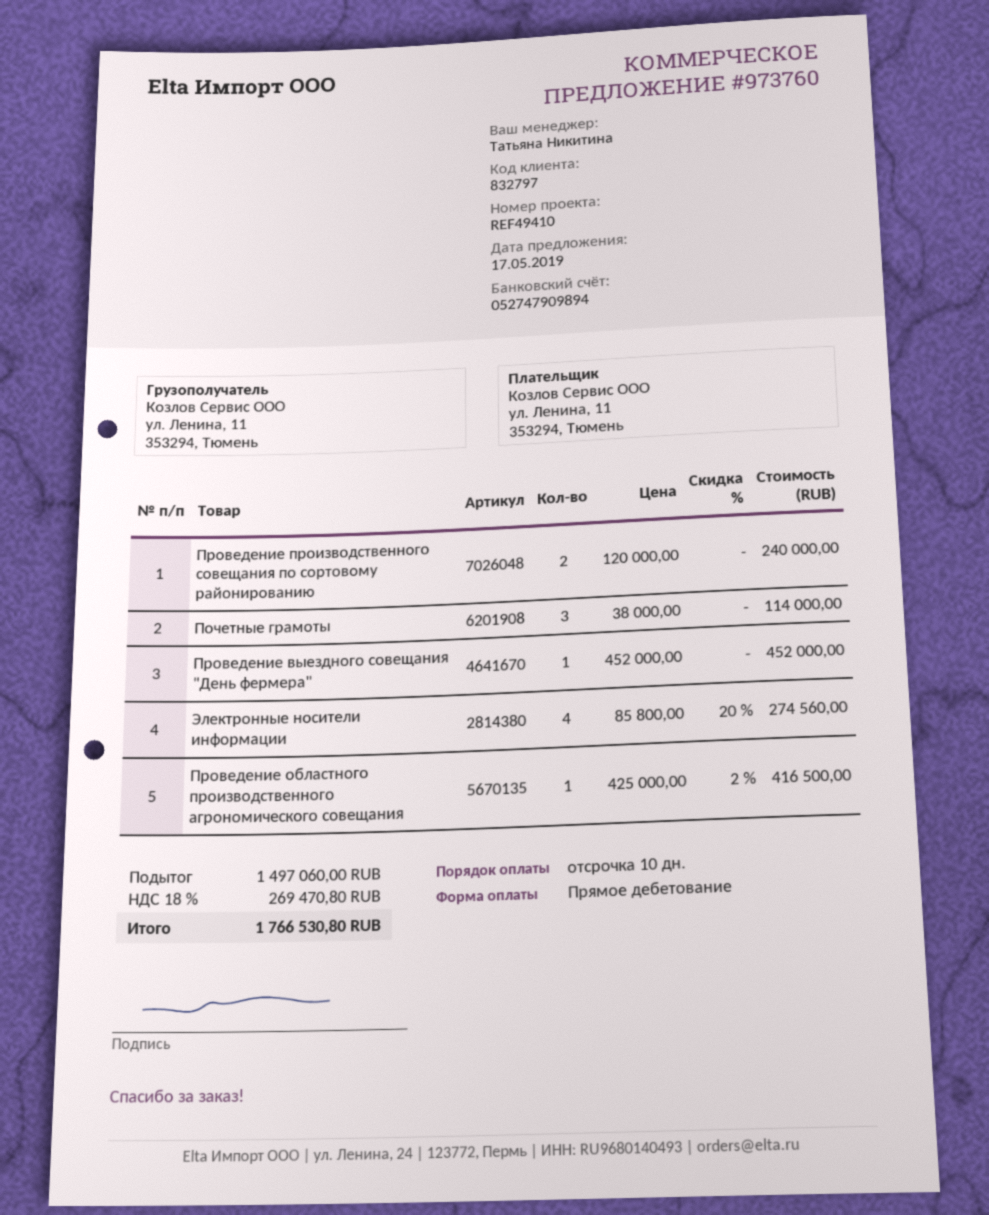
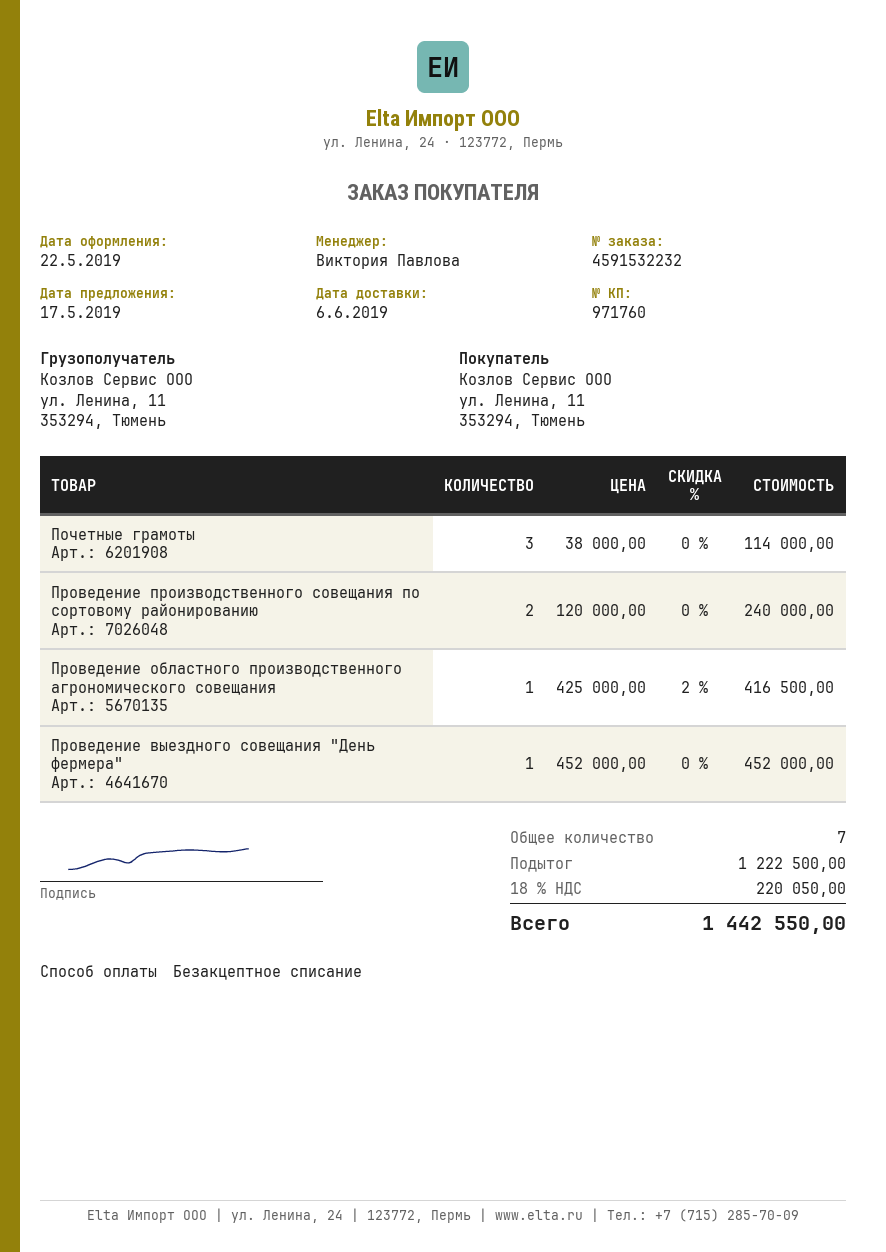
quote number: 973760 -> 971760
sales rep: Татьяна Никитина -> Виктория Павлова
Электронные носители информации: 4 x 85800.00 - 20% = 274560.00 -> none
subtotal: 1497060.00 -> 1222500.00
tax: 18% = 269470.80 -> 18% = 220050.00
total: 1766530.80 -> 1442550.00

